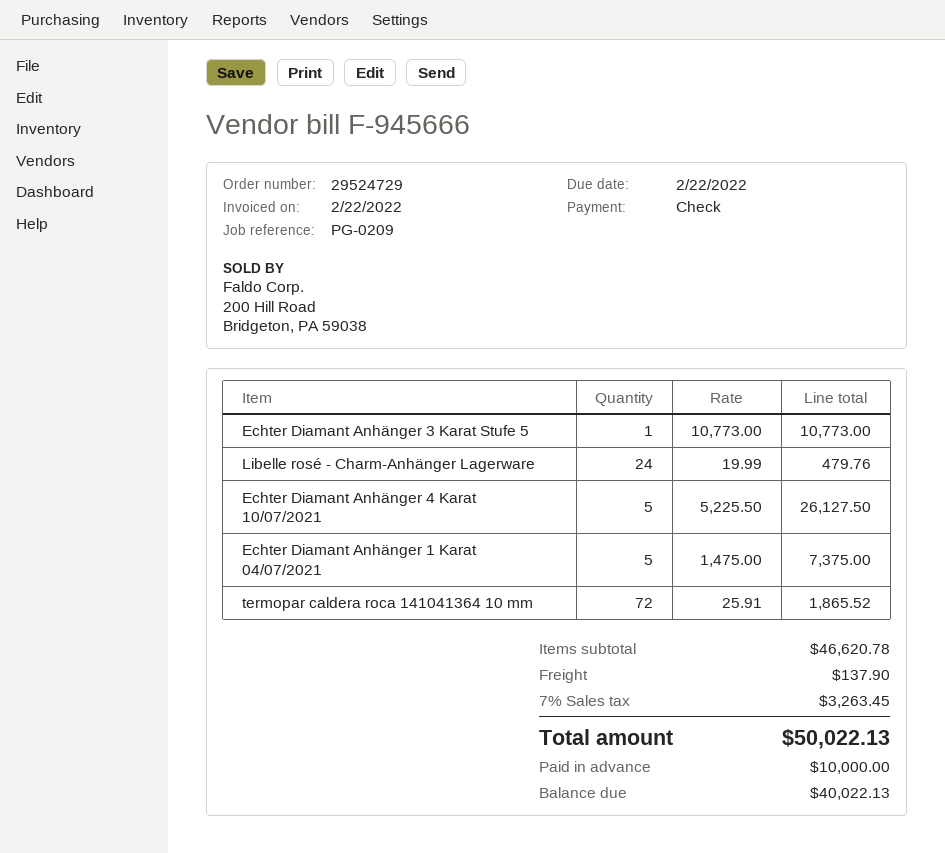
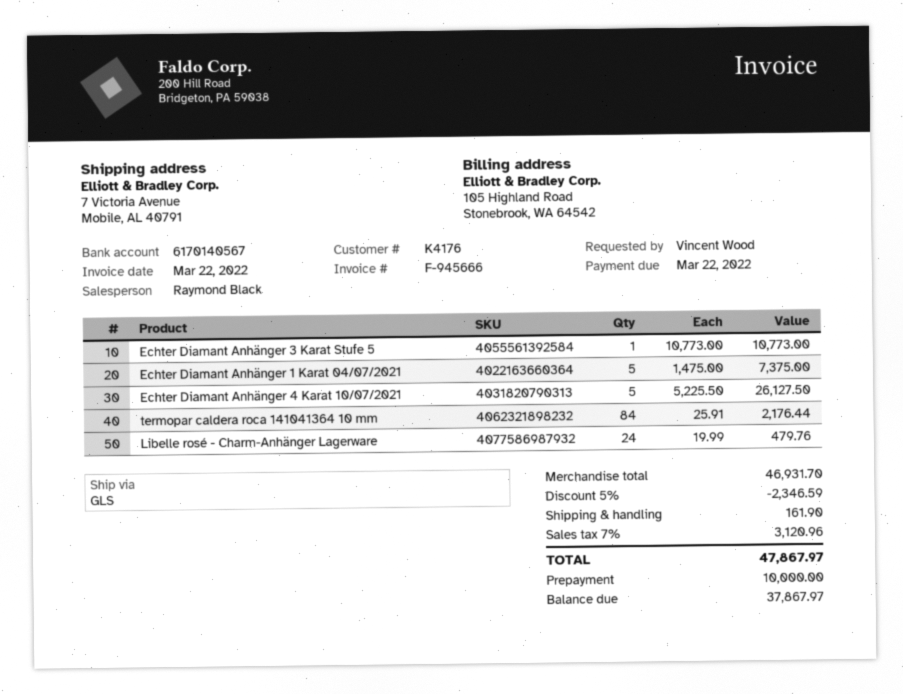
invoice date: 2022-02-22 -> 2022-03-22
due date: 2022-02-22 -> 2022-03-22
termopar caldera roca 141041364 10 mm: 72 x 25.91 = 1865.52 -> 84 x 25.91 = 2176.44
subtotal: 46620.78 -> 46931.70
discount: none -> 5% = 2346.59
shipping: 137.90 -> 161.90
tax: 7% = 3263.45 -> 7% = 3120.96
total: 50022.13 -> 47867.97
balance: 40022.13 -> 37867.97

